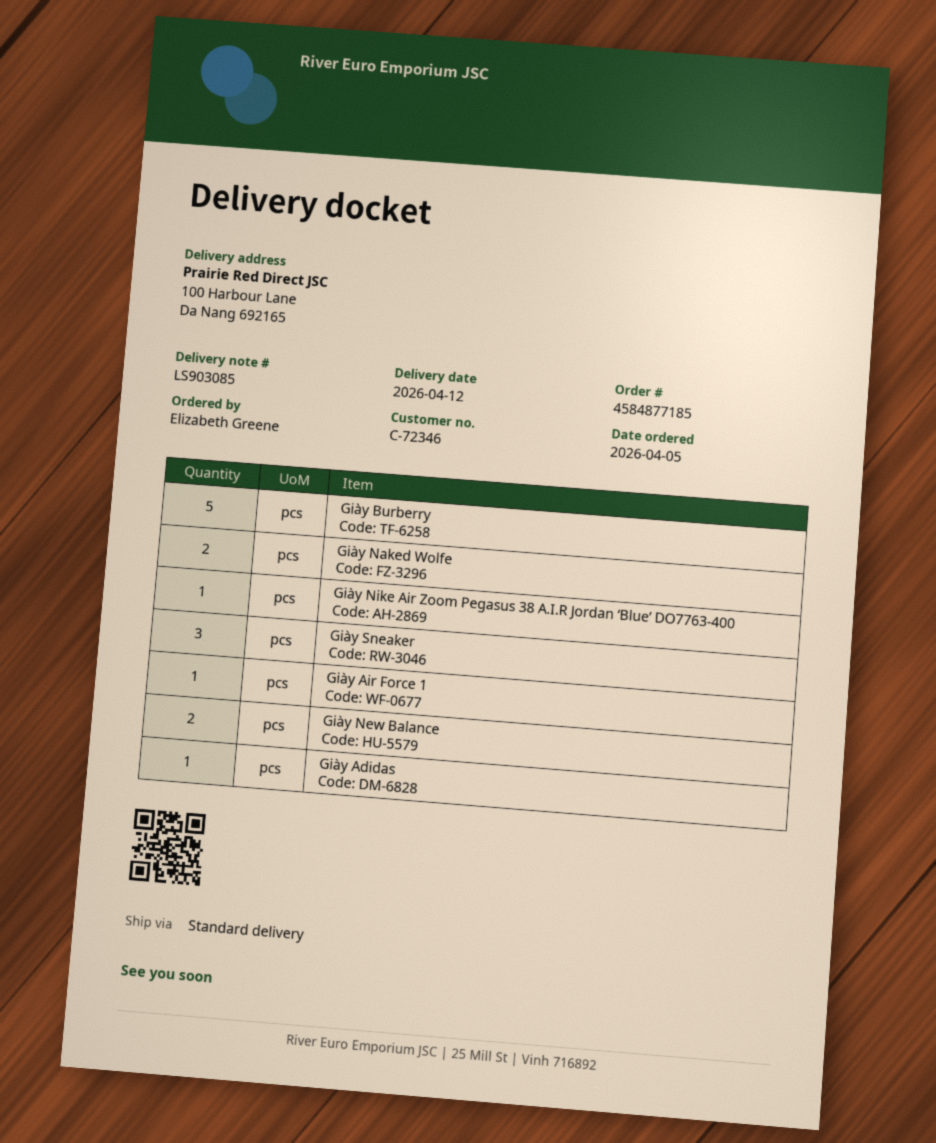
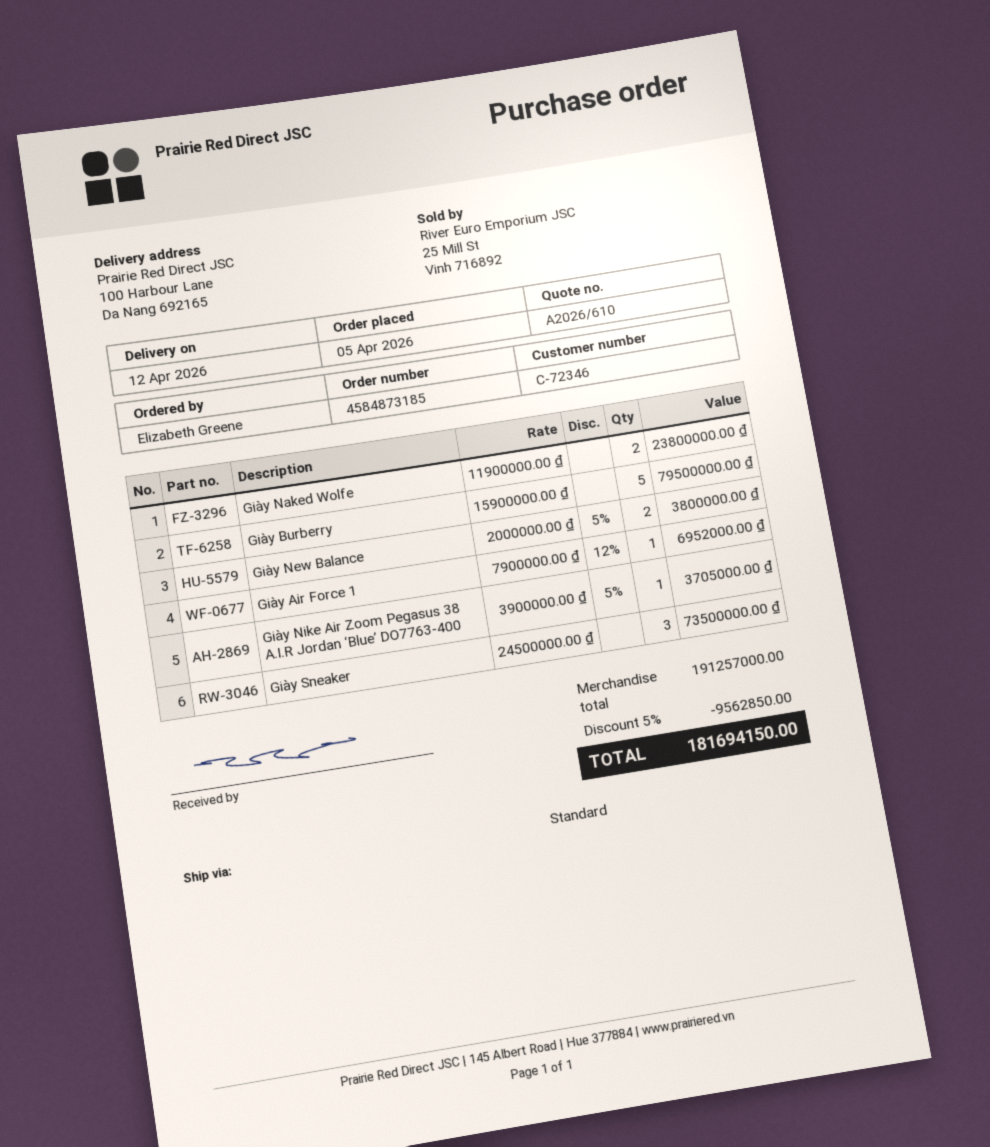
order number: 4584877185 -> 4584873185
Giày Adidas: 1 -> none

